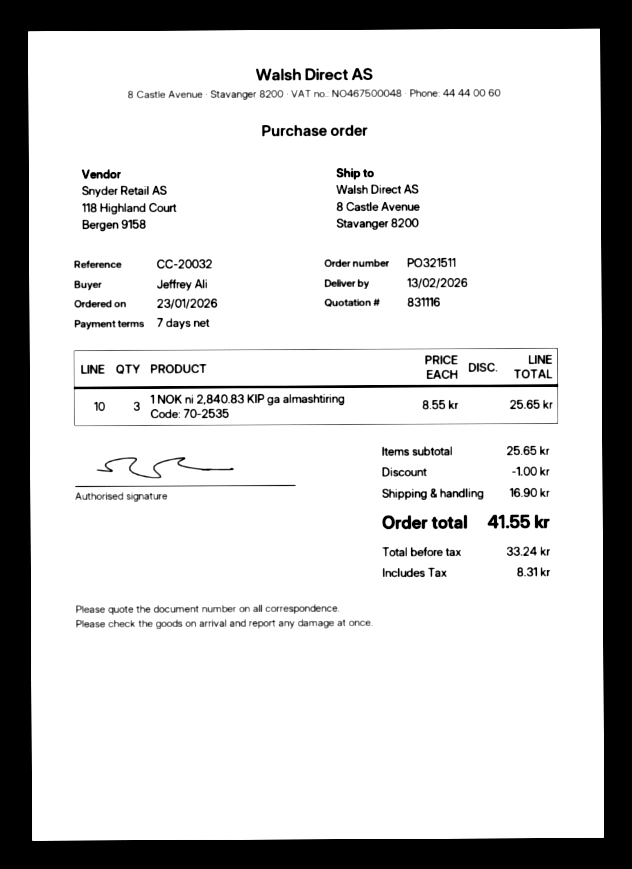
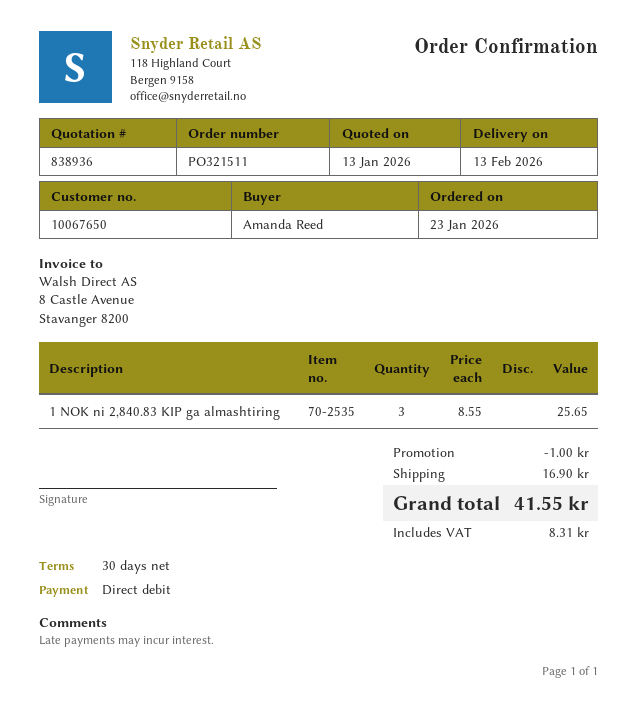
quote number: 831116 -> 838936
payment terms: 7 days -> 30 days
ordered by: Jeffrey Ali -> Amanda Reed

